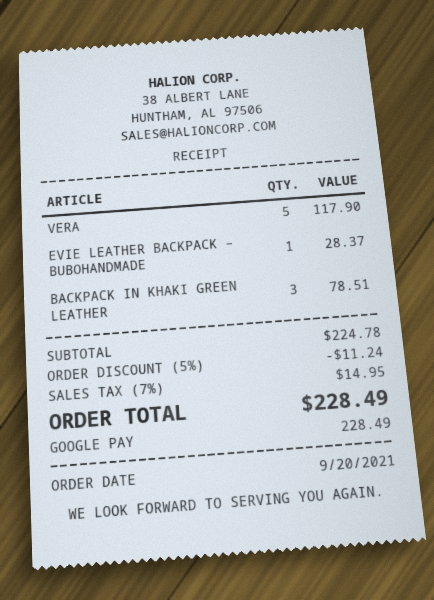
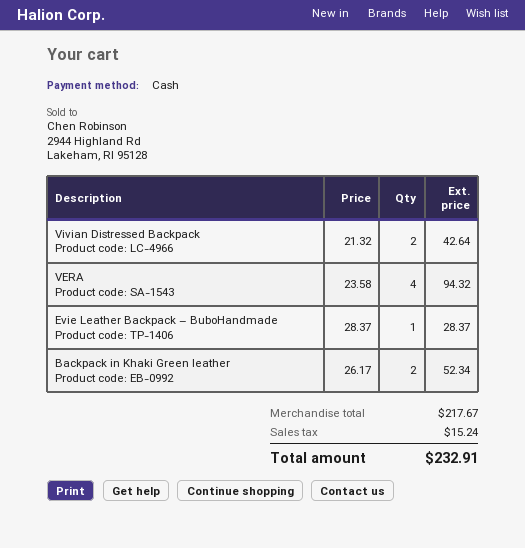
payment method: Google Pay -> cash
VERA: 5 for 117.90 -> 4 for 94.32
BACKPACK IN KHAKI GREEN LEATHER: 3 for 78.51 -> 2 for 52.34
Vivian Distressed Backpack: none -> 2 for 42.64
subtotal: 224.78 -> 217.67
discount: 5% = 11.24 -> none
tax: 14.95 -> 15.24
total: 228.49 -> 232.91

